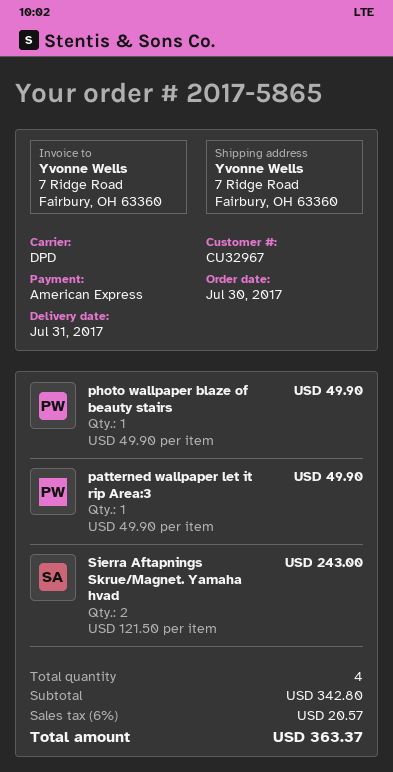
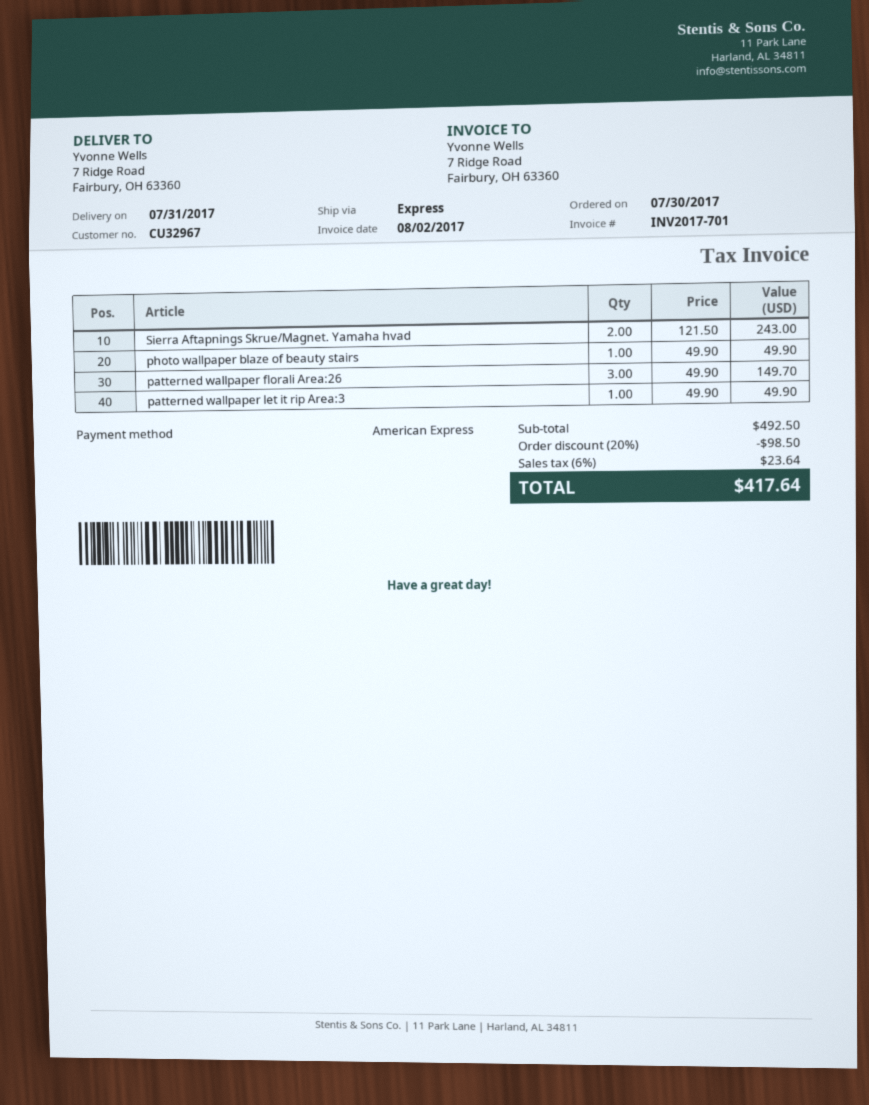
shipping method: DPD -> express
patterned wallpaper florali Area:26: none -> 3 x 49.90 = 149.70
subtotal: 342.80 -> 492.50
discount: none -> 20% = 98.50
tax: 6% = 20.57 -> 6% = 23.64
total: 363.37 -> 417.64

